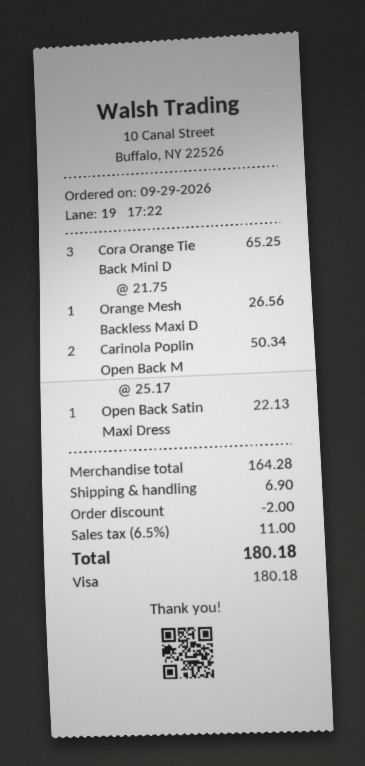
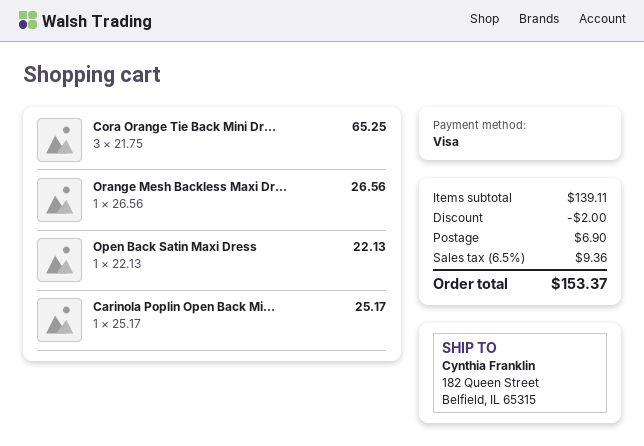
Carinola Poplin Open Back M: 2 x 25.17 = 50.34 -> 1 x 25.17 = 25.17
subtotal: 164.28 -> 139.11
tax: 6.5% = 11.00 -> 6.5% = 9.36
total: 180.18 -> 153.37

